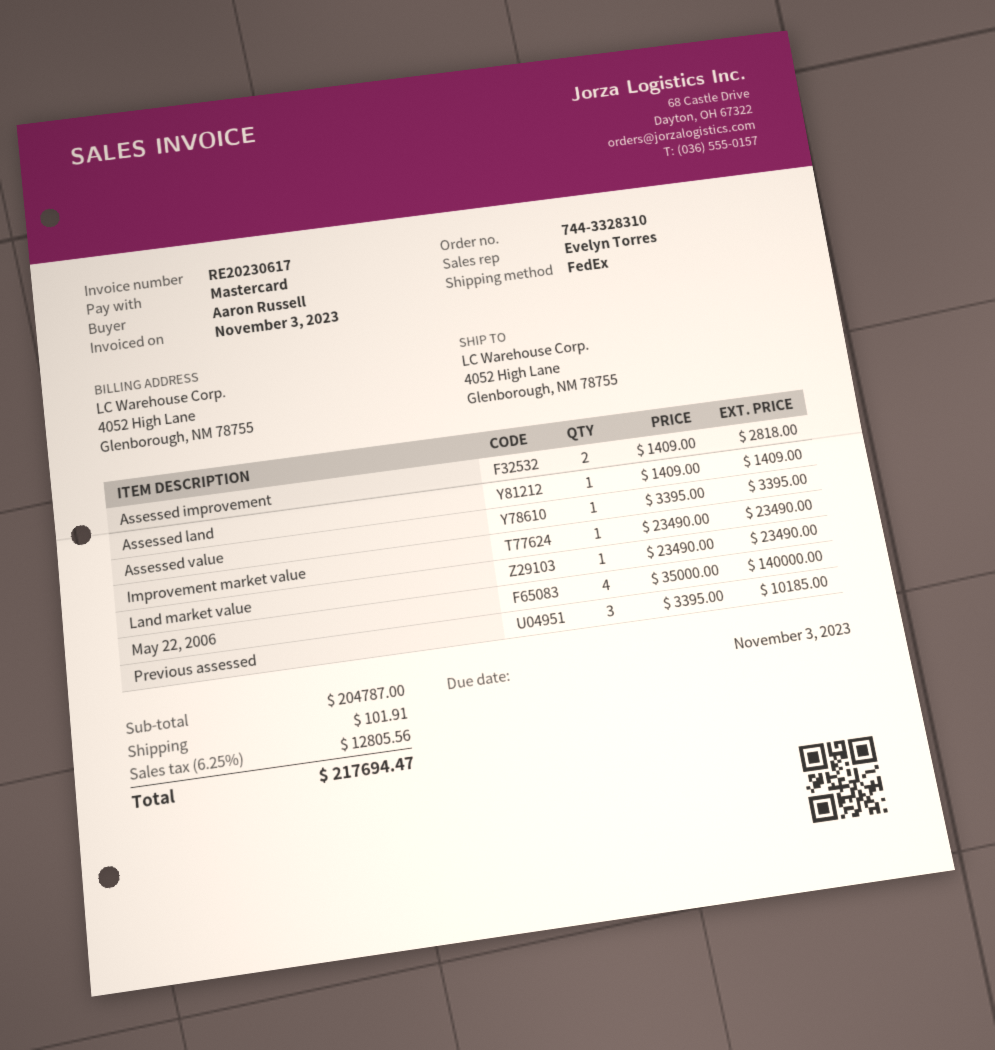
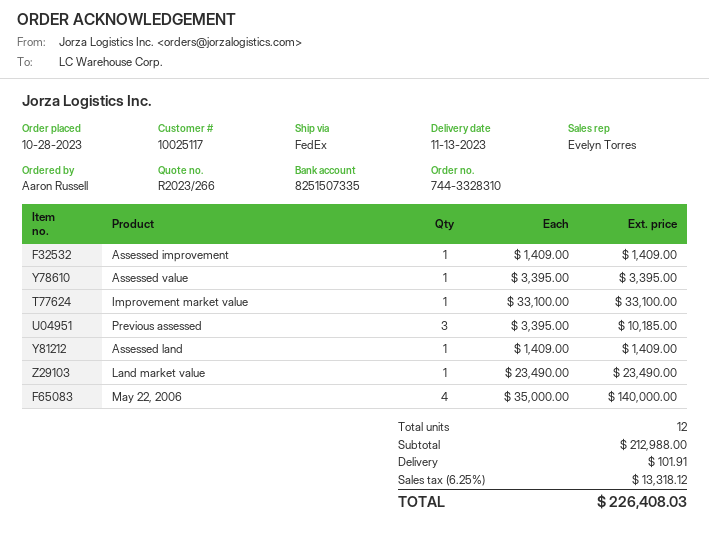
Assessed improvement: 2 x 1409.00 = 2818.00 -> 1 x 1409.00 = 1409.00
Improvement market value: 1 x 23490.00 = 23490.00 -> 1 x 33100.00 = 33100.00
subtotal: 204787.00 -> 212988.00
tax: 6.25% = 12805.56 -> 6.25% = 13318.12
total: 217694.47 -> 226408.03

